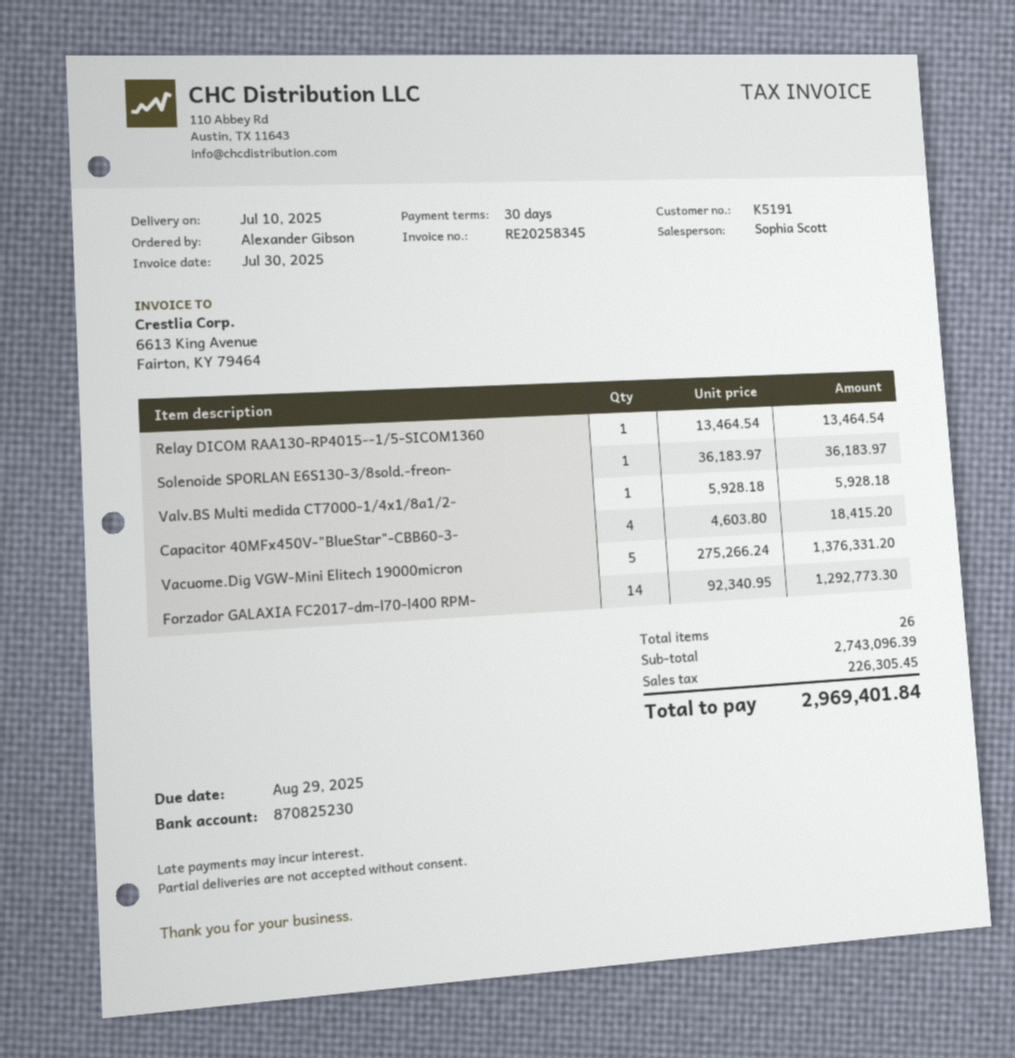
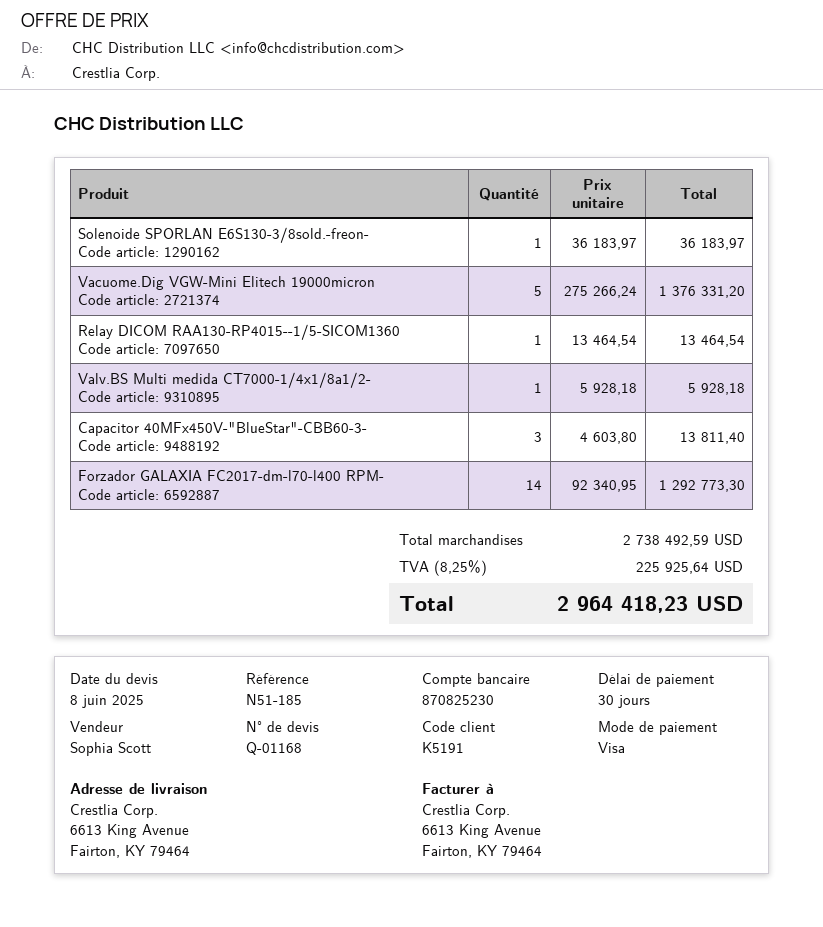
Capacitor 40MFx450V-"BlueStar"-CBB60-3-: 4 x 4603.80 = 18415.20 -> 3 x 4603.80 = 13811.40
subtotal: 2743096.39 -> 2738492.59
tax: 226305.45 -> 225925.64
total: 2969401.84 -> 2964418.23

